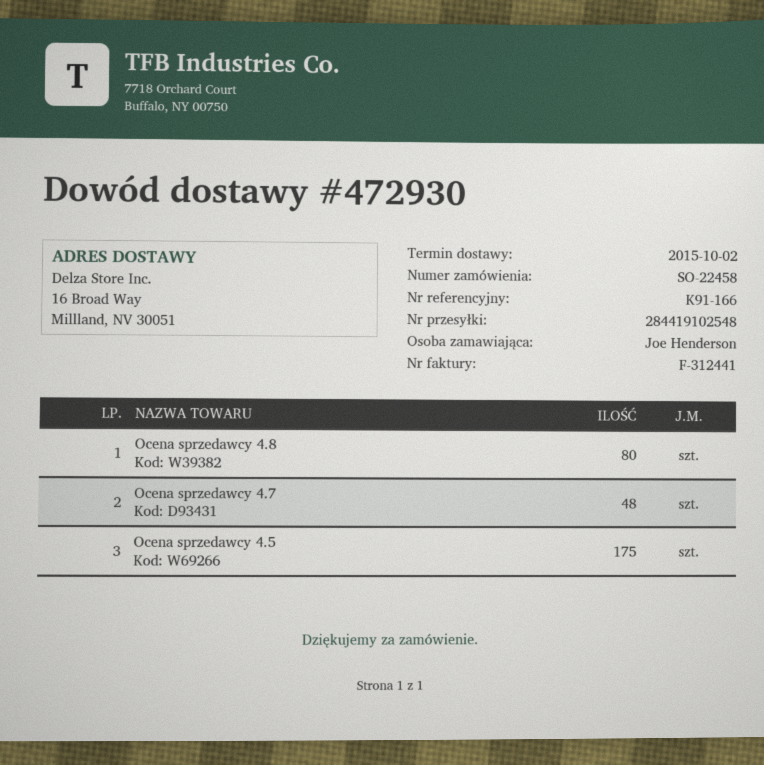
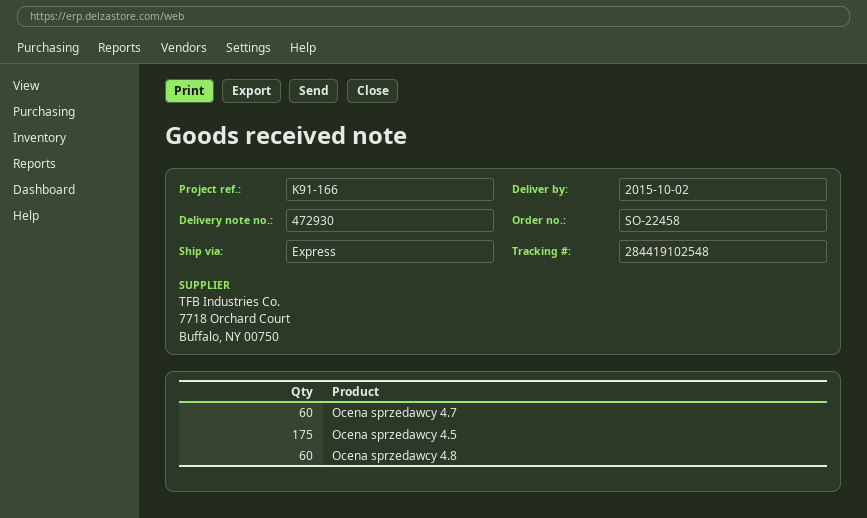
Ocena sprzedawcy 4.8: 80 -> 60
Ocena sprzedawcy 4.7: 48 -> 60

